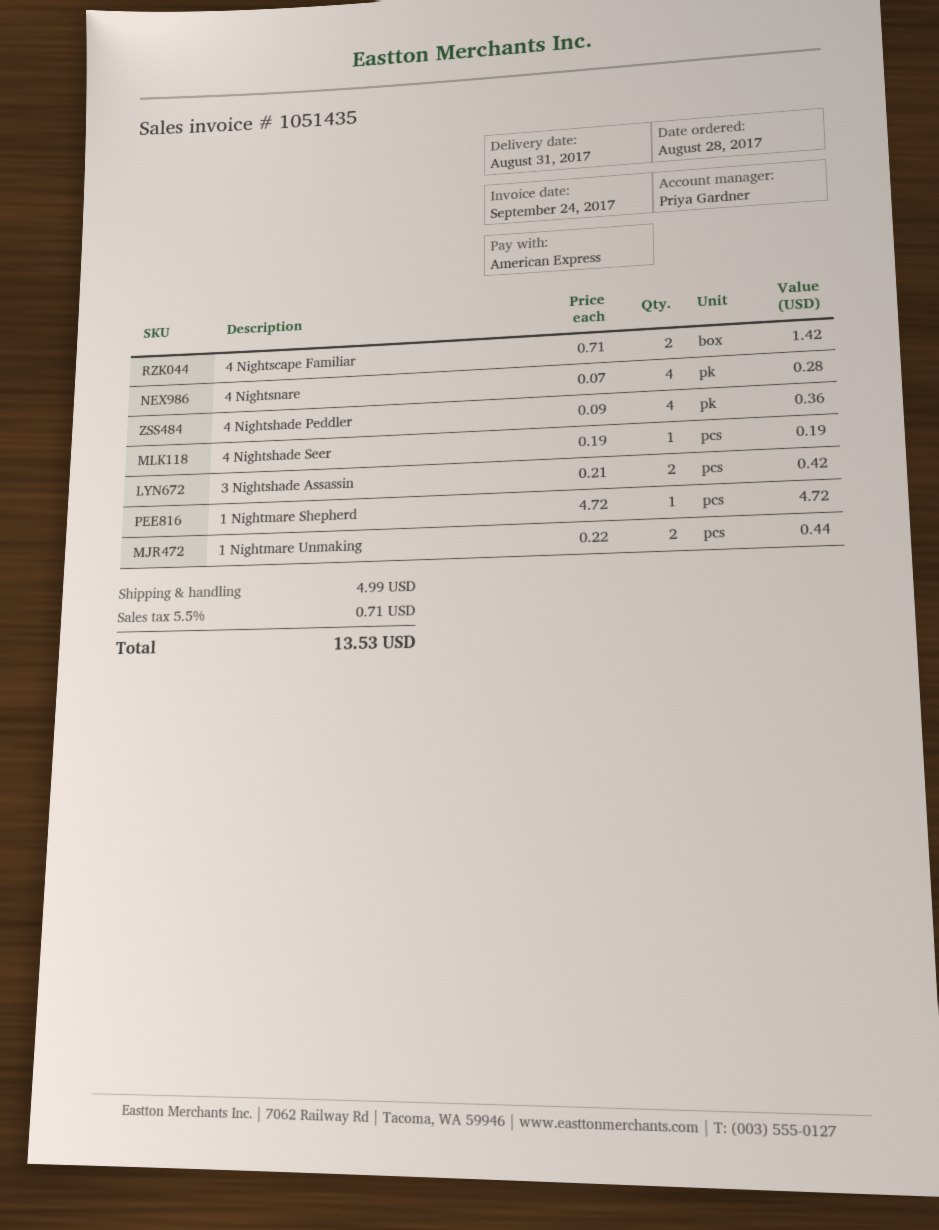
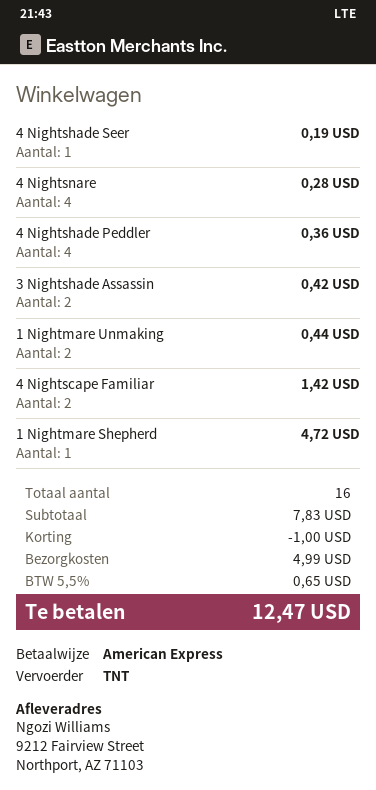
discount: none -> 1.00
tax: 5.5% = 0.71 -> 5.5% = 0.65
total: 13.53 -> 12.47

